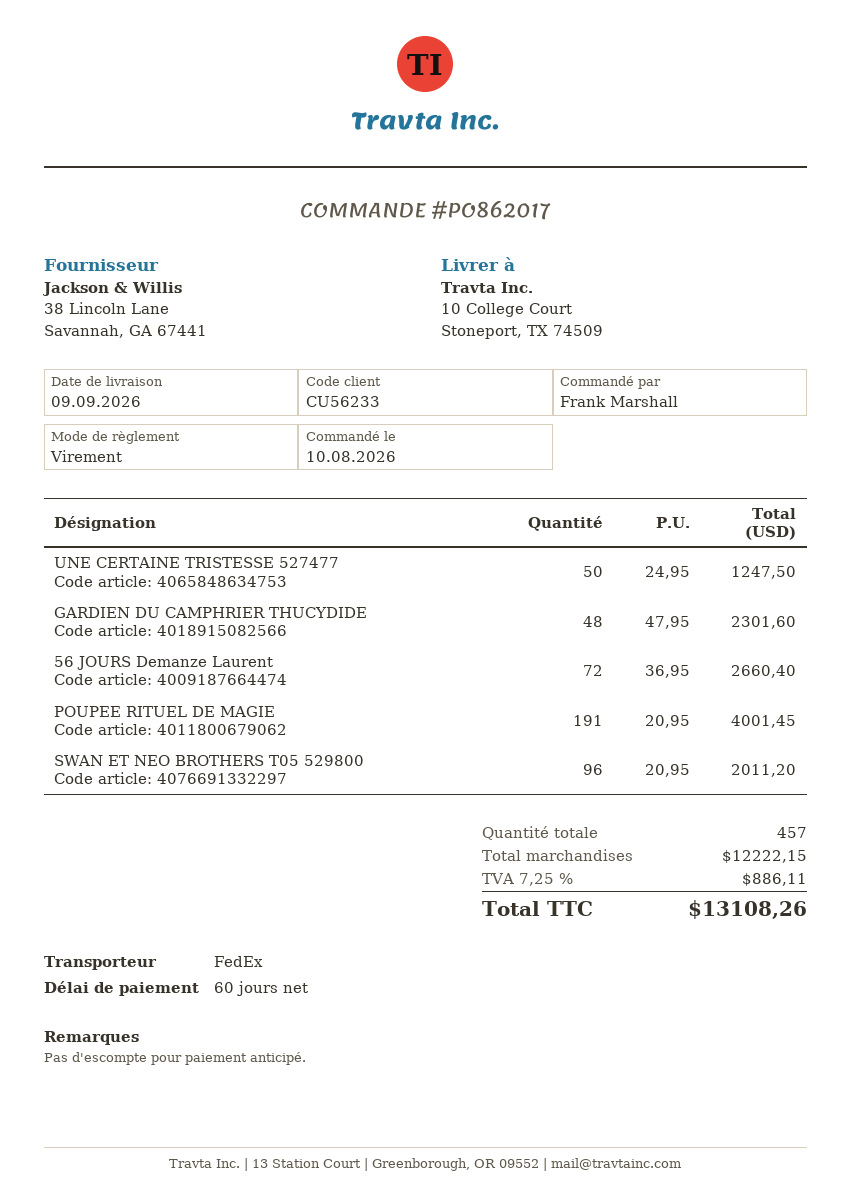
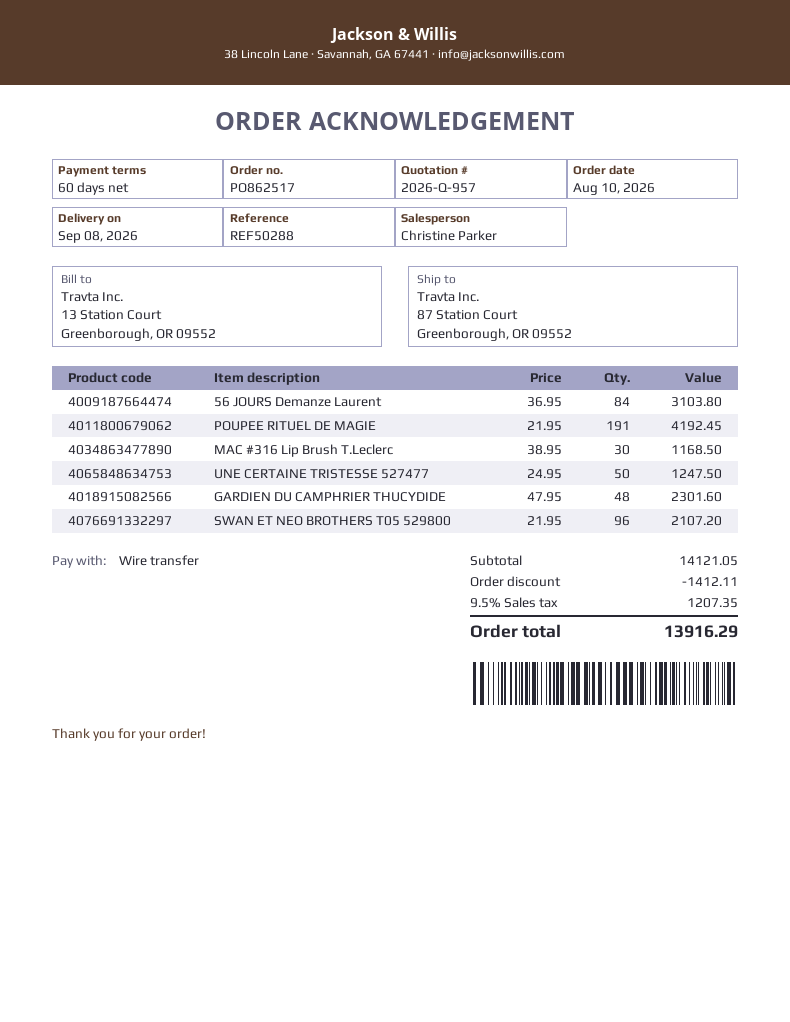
order number: PO862017 -> PO862517
delivery date: 2026-09-09 -> 2026-09-08
ship to: 10 College Court, Stoneport, TX 74509 -> 87 Station Court, Greenborough, OR 09552
56 JOURS Demanze Laurent: 72 x 36.95 = 2660.40 -> 84 x 36.95 = 3103.80
POUPEE RITUEL DE MAGIE: 191 x 20.95 = 4001.45 -> 191 x 21.95 = 4192.45
SWAN ET NEO BROTHERS T05 529800: 96 x 20.95 = 2011.20 -> 96 x 21.95 = 2107.20
MAC #316 Lip Brush T.Leclerc: none -> 30 x 38.95 = 1168.50
subtotal: 12222.15 -> 14121.05
discount: none -> 1412.11
tax: 7.25% = 886.11 -> 9.5% = 1207.35
total: 13108.26 -> 13916.29

